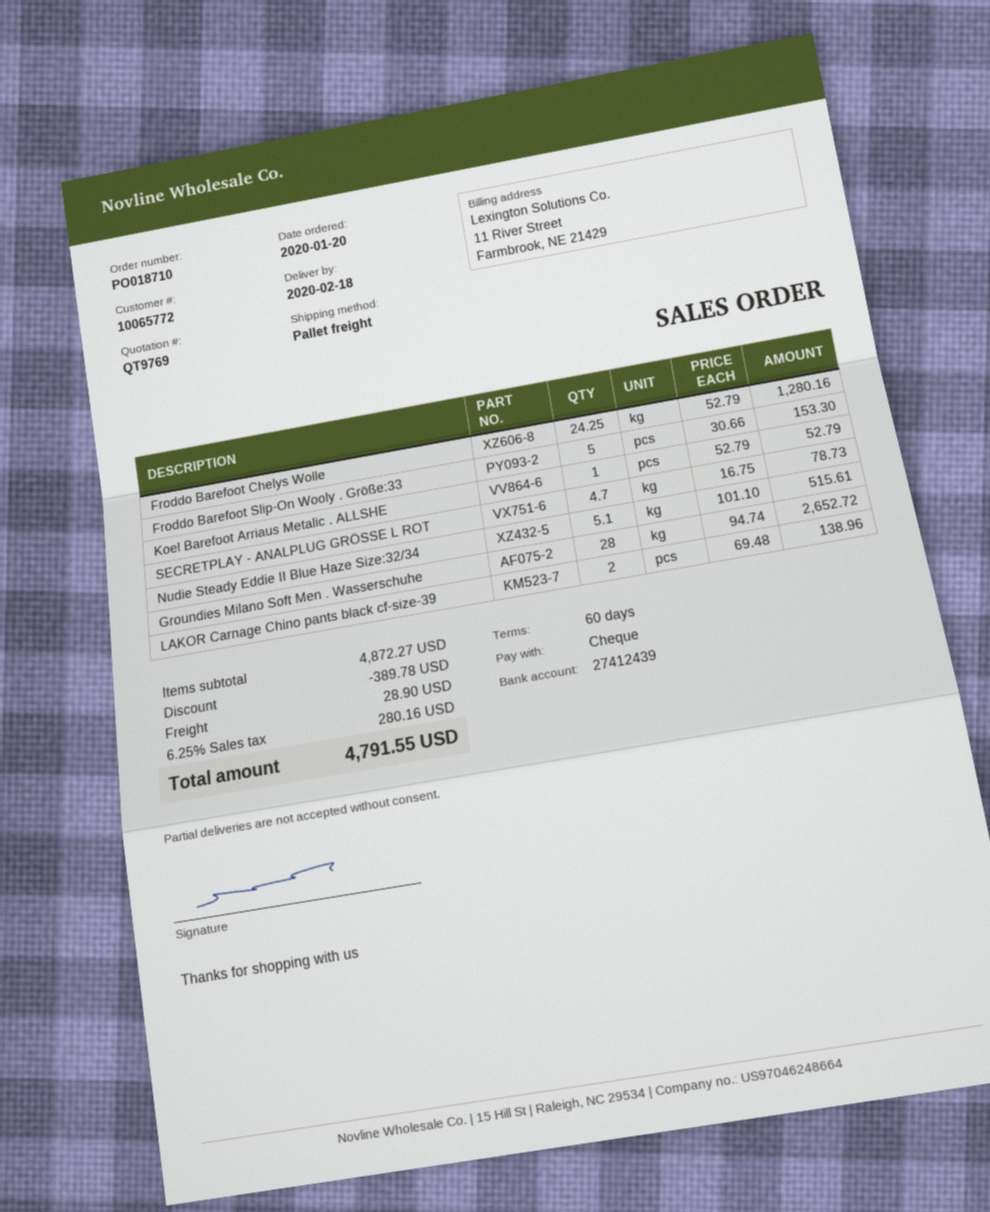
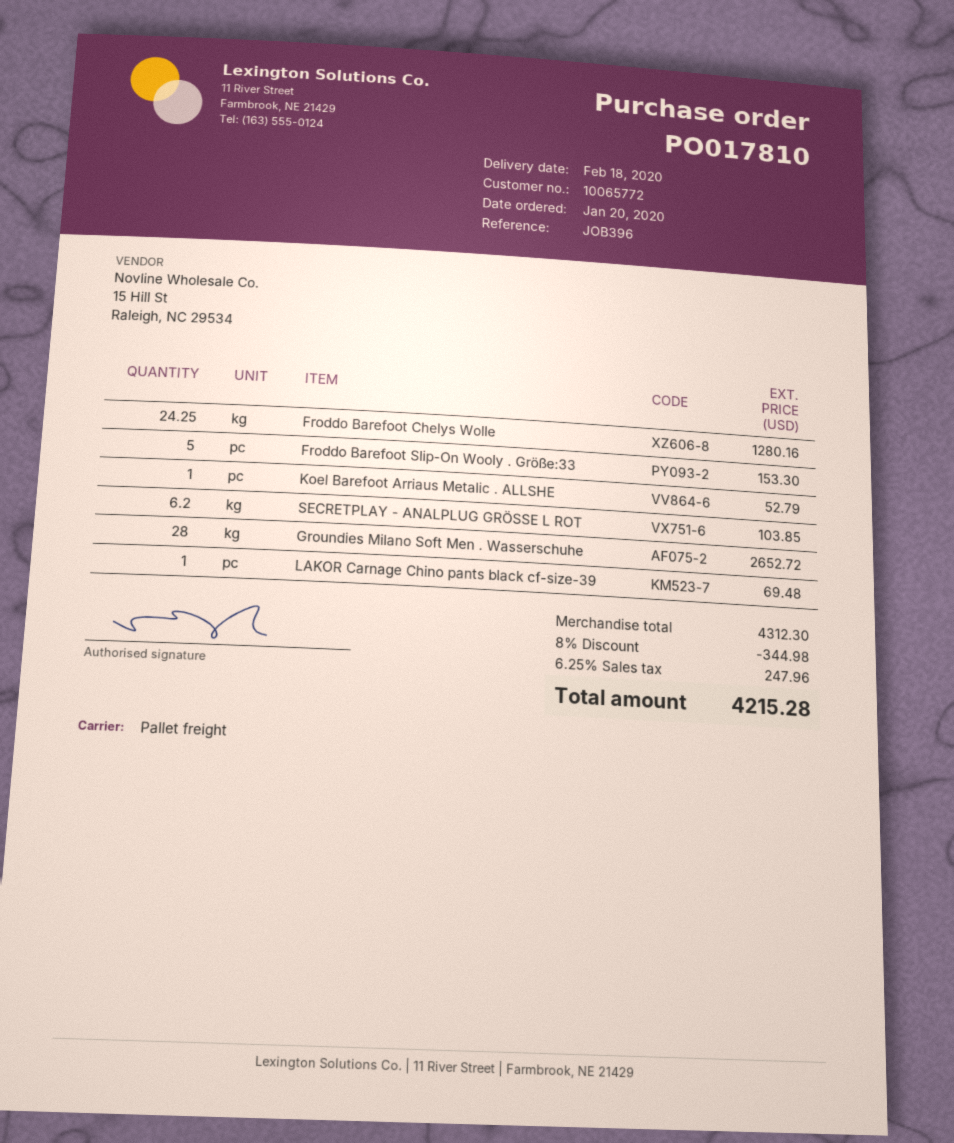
order number: PO018710 -> PO017810
SECRETPLAY - ANALPLUG GRÖSSE L ROT: 4.7 for 78.73 -> 6.2 for 103.85
Nudie Steady Eddie II Blue Haze Size:32/34: 5.1 for 515.61 -> none
LAKOR Carnage Chino pants black cf-size-39: 2 for 138.96 -> 1 for 69.48
subtotal: 4872.27 -> 4312.30
discount: 389.78 -> 344.98
shipping: 28.90 -> none
tax: 6.25% = 280.16 -> 6.25% = 247.96
total: 4791.55 -> 4215.28

